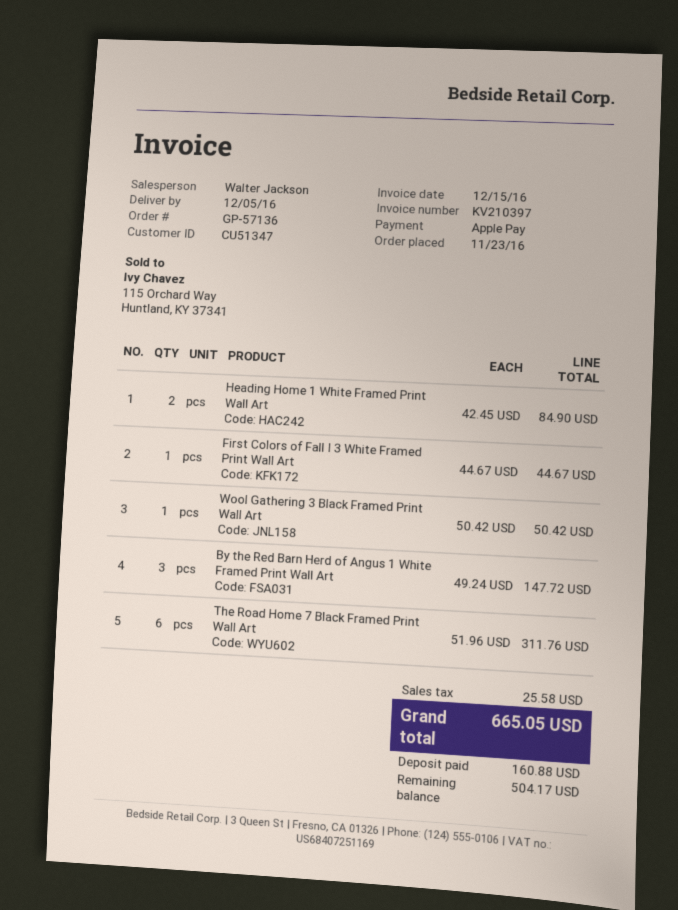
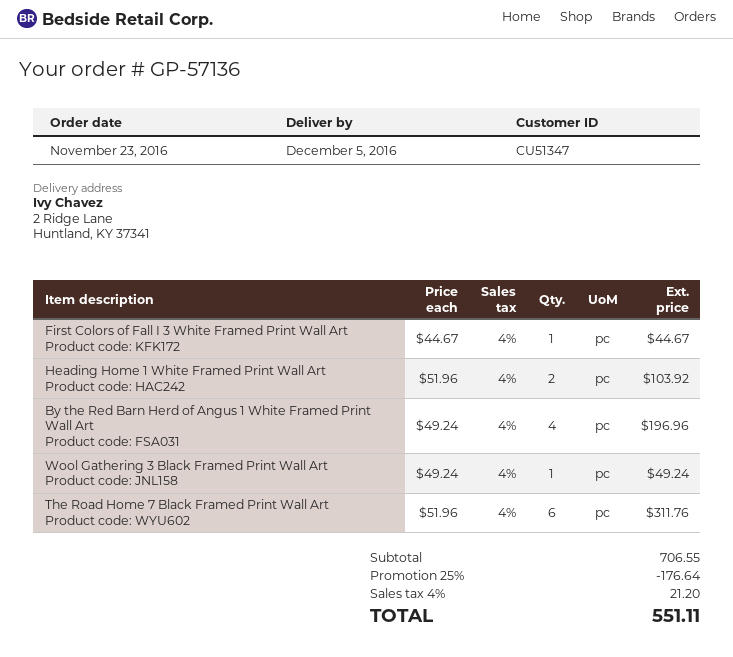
Heading Home 1 White Framed Print Wall Art: 2 x 42.45 = 84.90 -> 2 x 51.96 = 103.92
Wool Gathering 3 Black Framed Print Wall Art: 1 x 50.42 = 50.42 -> 1 x 49.24 = 49.24
By the Red Barn Herd of Angus 1 White Framed Print Wall Art: 3 x 49.24 = 147.72 -> 4 x 49.24 = 196.96
discount: none -> 25% = 176.64
tax: 25.58 -> 21.20
total: 665.05 -> 551.11

